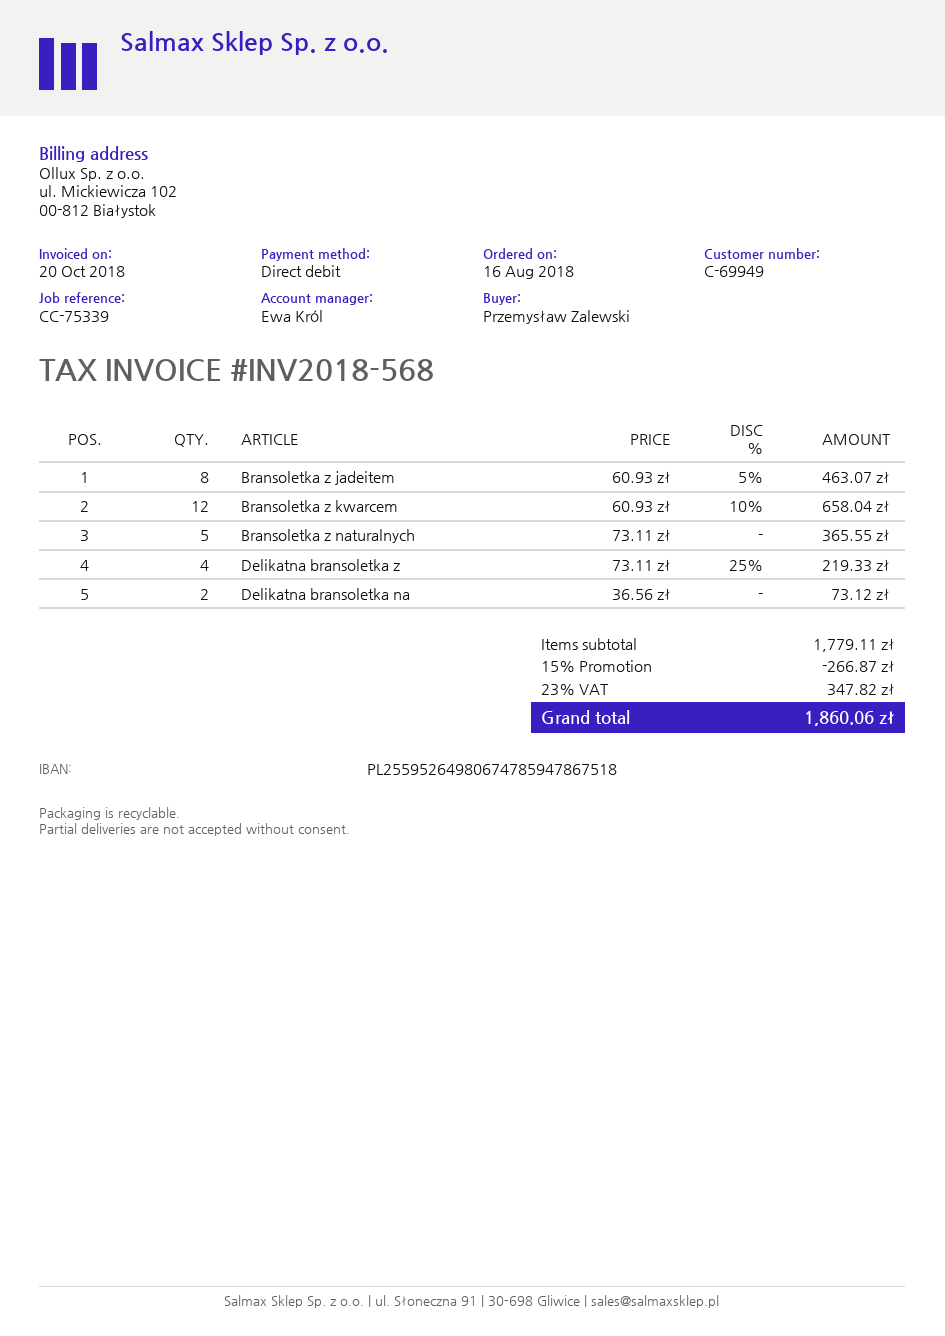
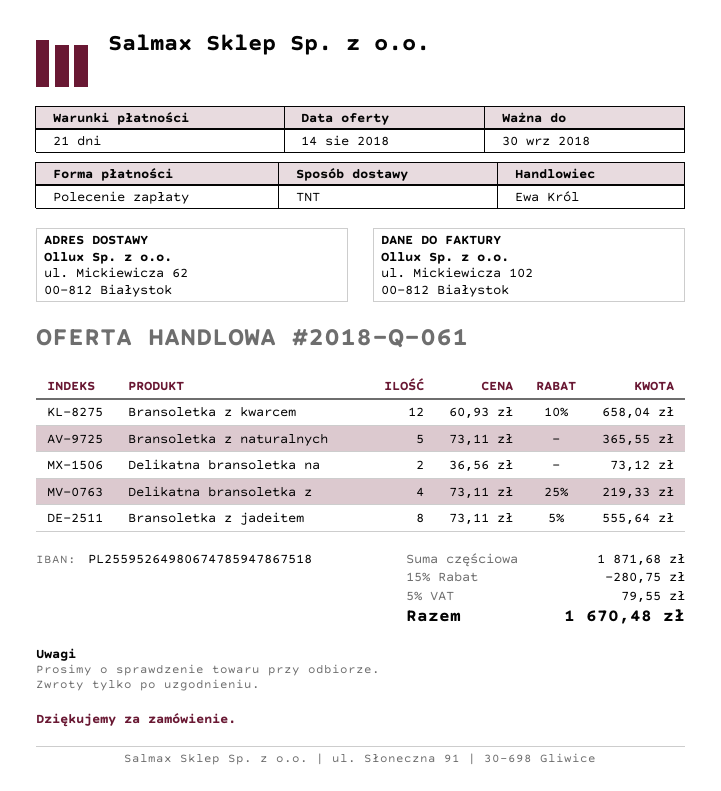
Bransoletka z jadeitem: 8 x 60.93 - 5% = 463.07 -> 8 x 73.11 - 5% = 555.64
subtotal: 1779.11 -> 1871.68
discount: 15% = 266.87 -> 15% = 280.75
tax: 23% = 347.82 -> 5% = 79.55
total: 1860.06 -> 1670.48

